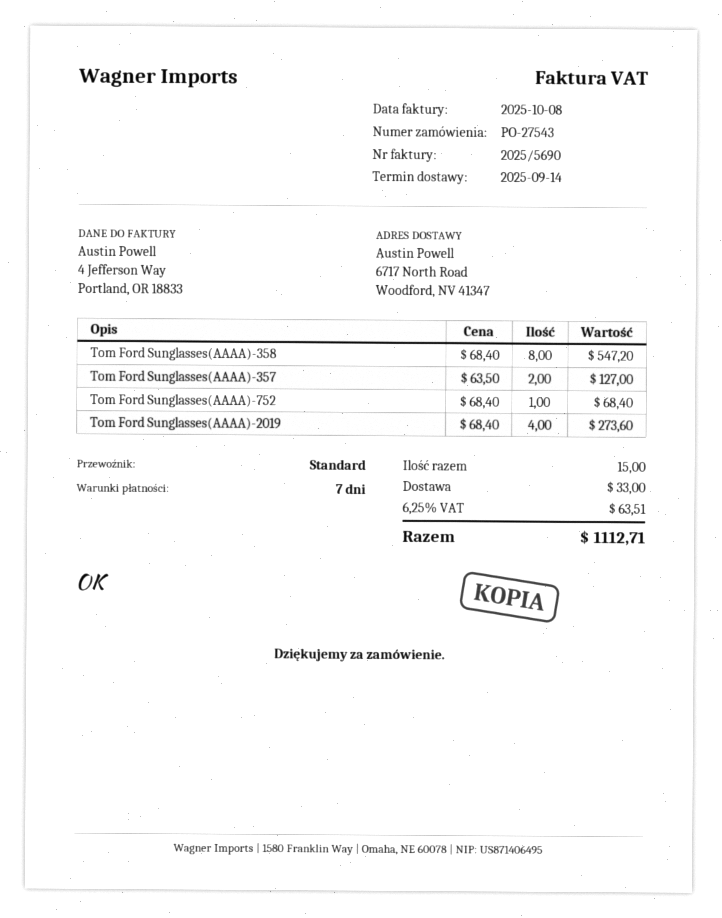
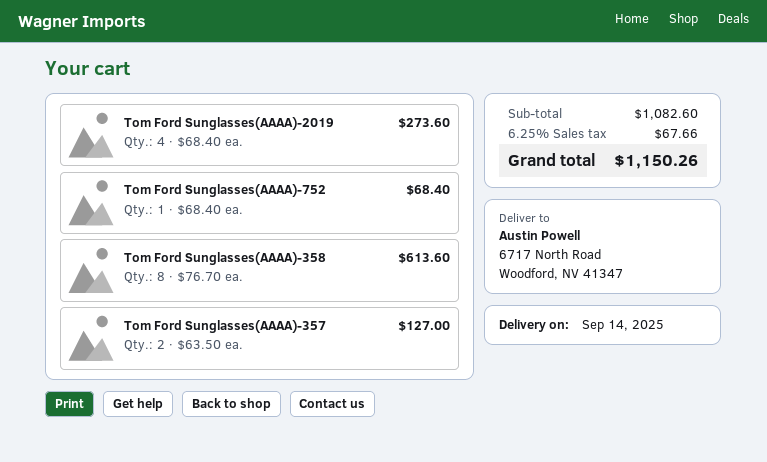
Tom Ford Sunglasses(AAAA)-358: 8 x 68.40 = 547.20 -> 8 x 76.70 = 613.60
shipping: 33.00 -> none
tax: 6.25% = 63.51 -> 6.25% = 67.66
total: 1112.71 -> 1150.26

